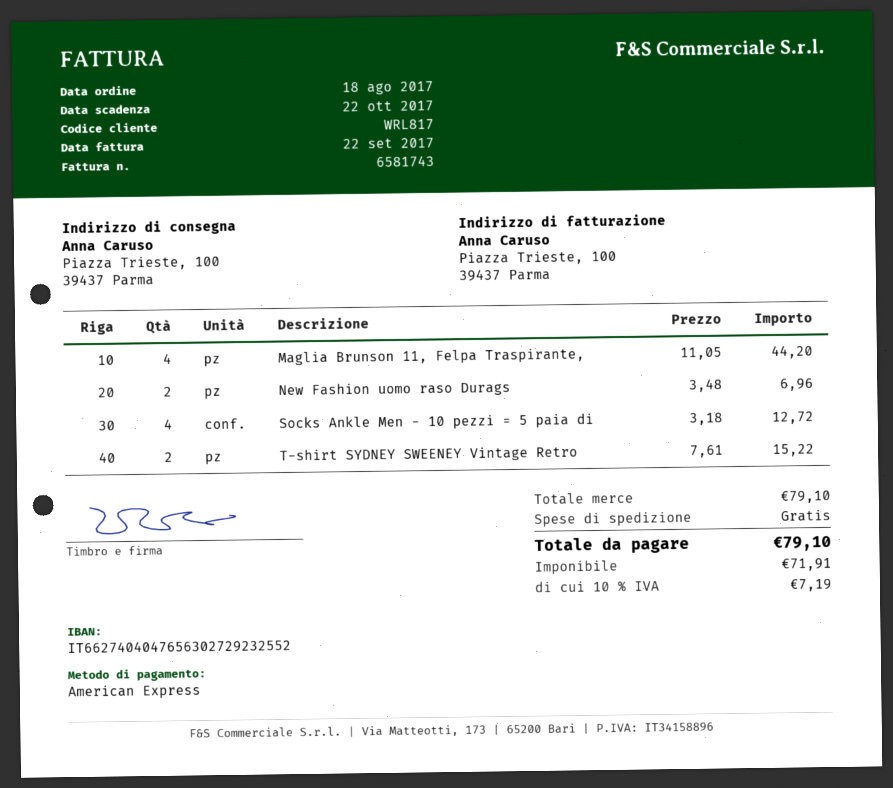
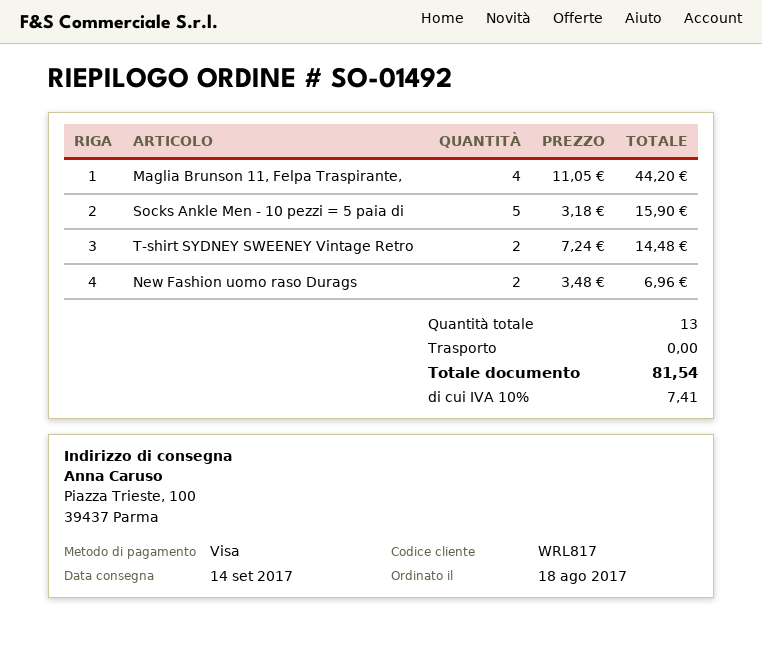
payment method: American Express -> Visa
Socks Ankle Men - 10 pezzi = 5 paia di: 4 x 3.18 = 12.72 -> 5 x 3.18 = 15.90
T-shirt SYDNEY SWEENEY Vintage Retro: 2 x 7.61 = 15.22 -> 2 x 7.24 = 14.48
tax: 10% = 7.19 -> 10% = 7.41
total: 79.10 -> 81.54

